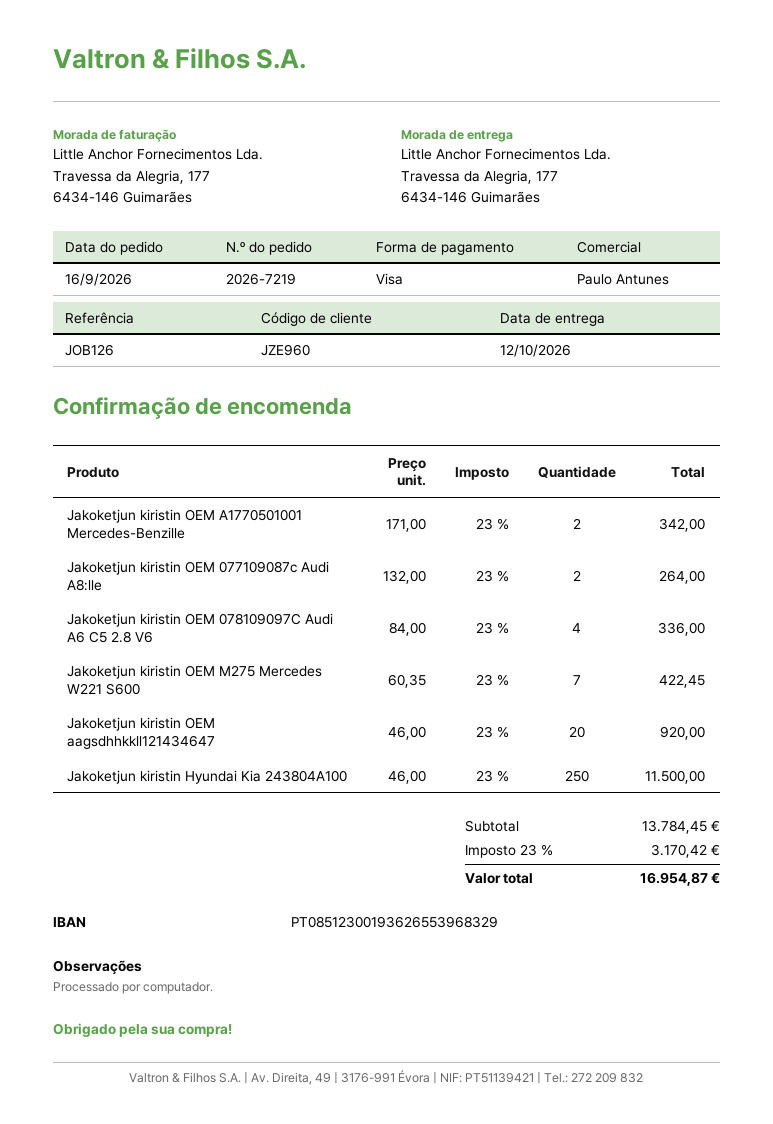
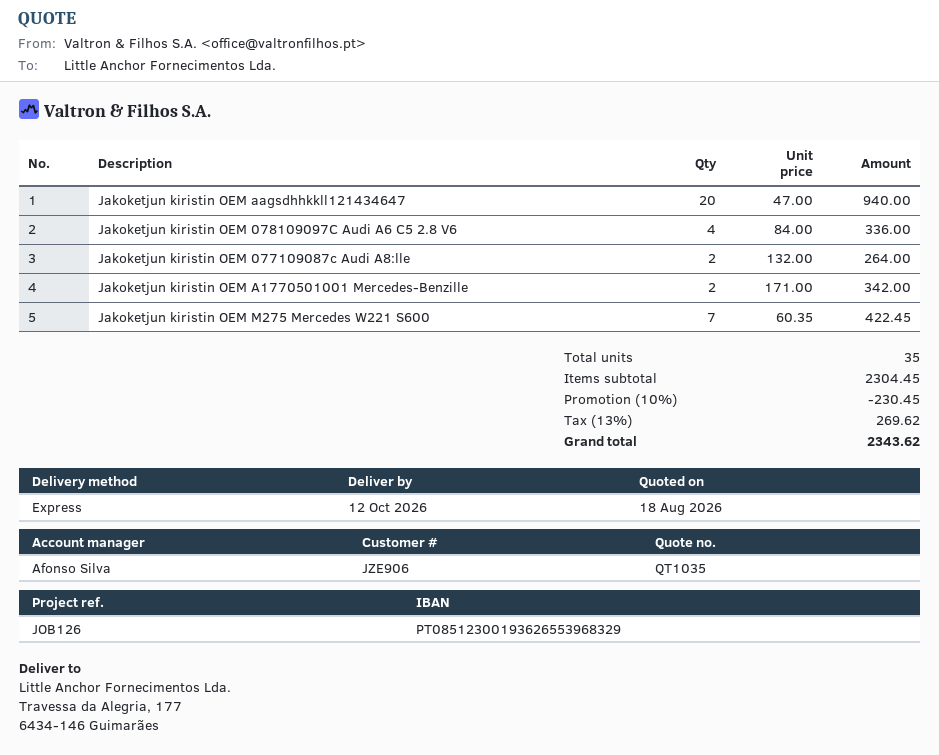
customer number: JZE960 -> JZE906
sales rep: Paulo Antunes -> Afonso Silva
Jakoketjun kiristin OEM aagsdhhkkll121434647: 20 x 46.00 = 920.00 -> 20 x 47.00 = 940.00
Jakoketjun kiristin Hyundai Kia 243804A100: 250 x 46.00 = 11500.00 -> none
subtotal: 13784.45 -> 2304.45
discount: none -> 10% = 230.45
tax: 23% = 3170.42 -> 13% = 269.62
total: 16954.87 -> 2343.62

